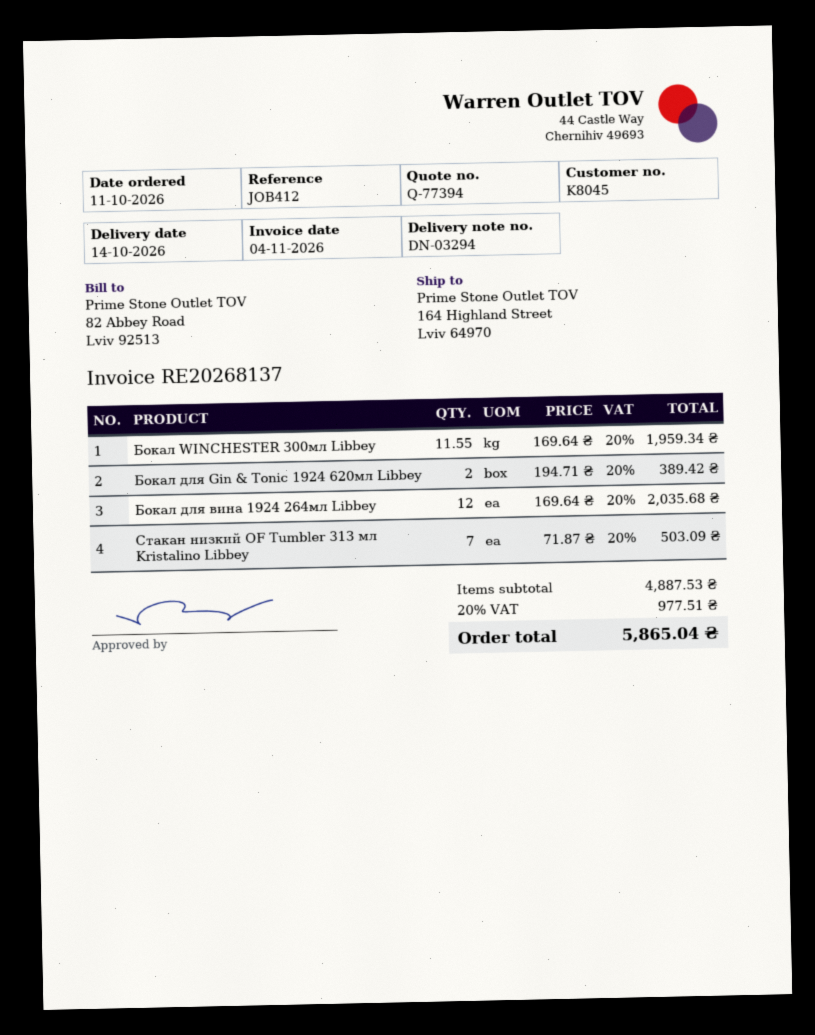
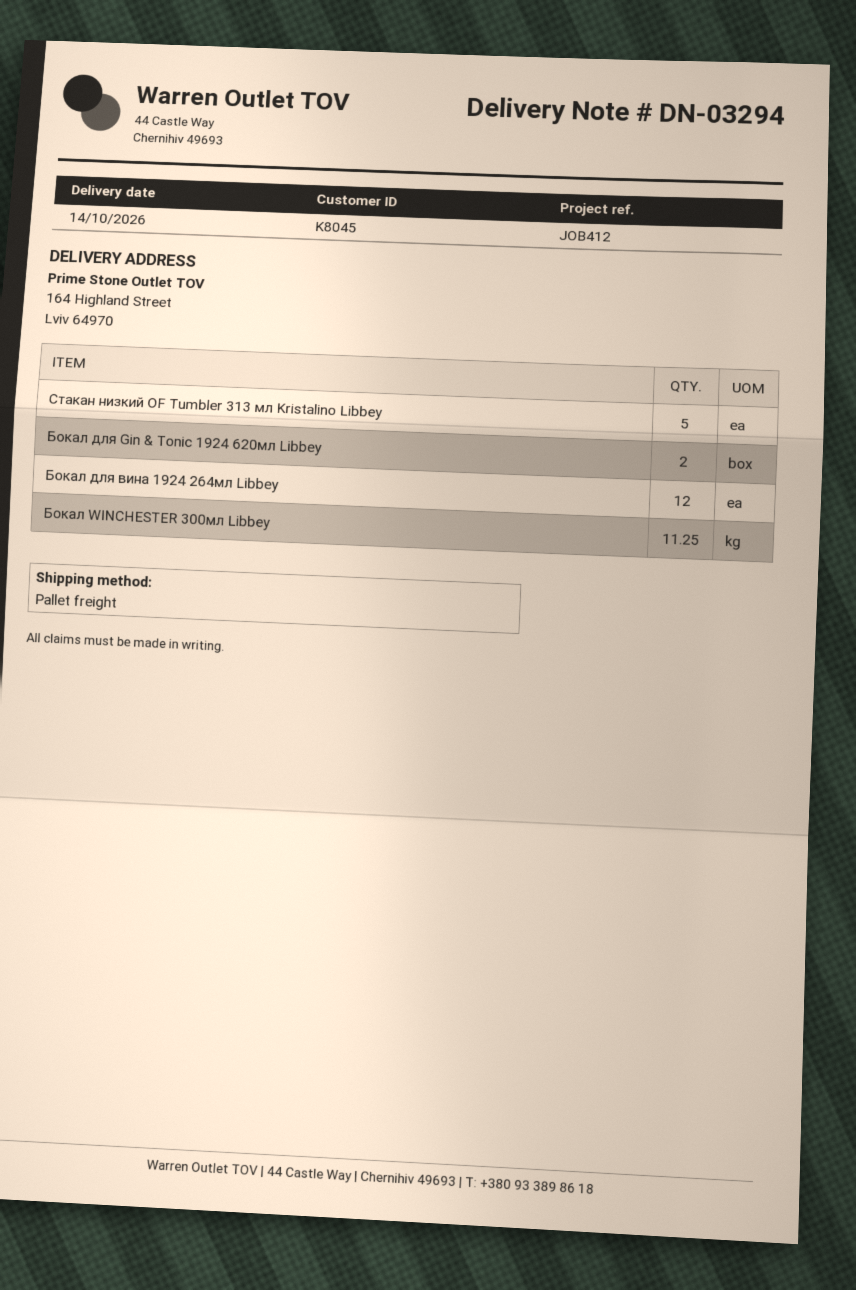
Бокал WINCHESTER 300мл Libbey: 11.55 -> 11.25
Стакан низкий OF Tumbler 313 мл Kristalino Libbey: 7 -> 5

